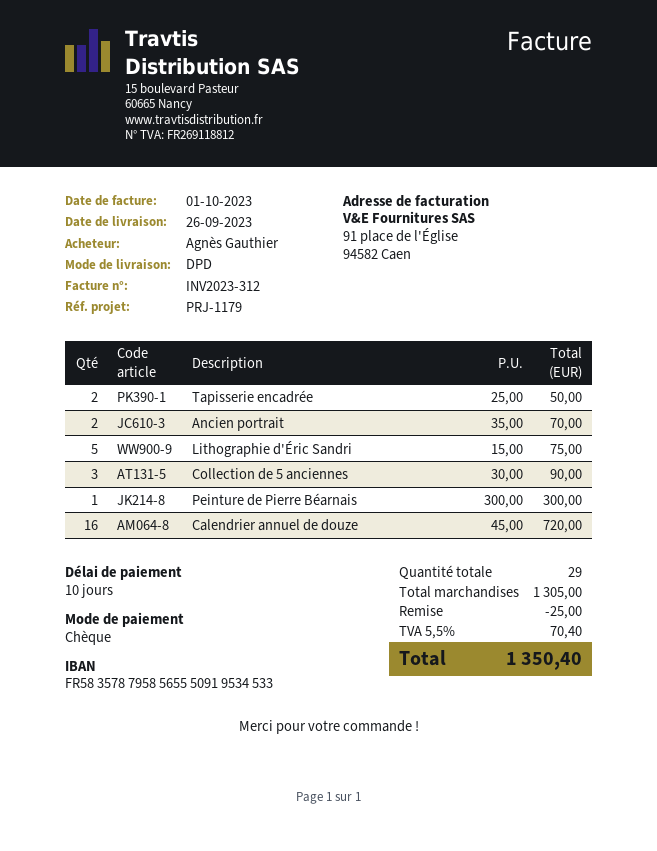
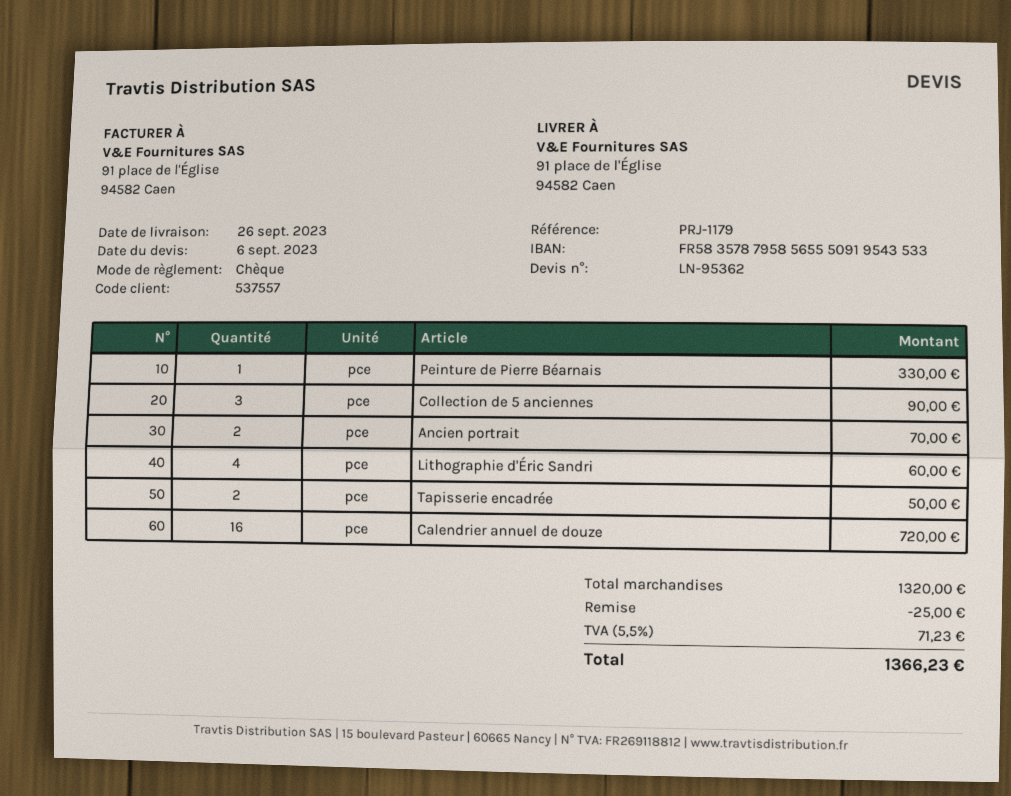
bank account: FR5835787958565550919534533 -> FR5835787958565550919543533
Lithographie d'Éric Sandri: 5 for 75.00 -> 4 for 60.00
Peinture de Pierre Béarnais: 1 for 300.00 -> 1 for 330.00
subtotal: 1305.00 -> 1320.00
tax: 5.5% = 70.40 -> 5.5% = 71.23
total: 1350.40 -> 1366.23

